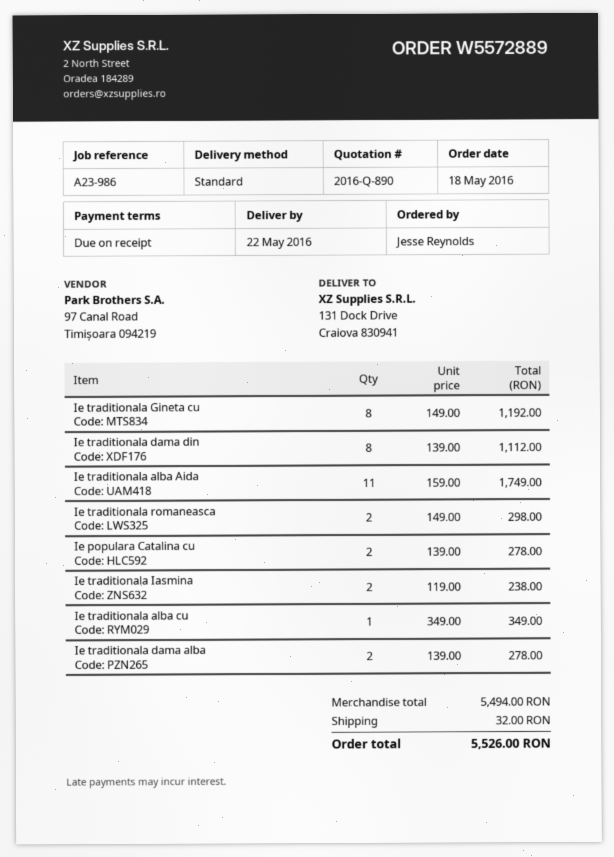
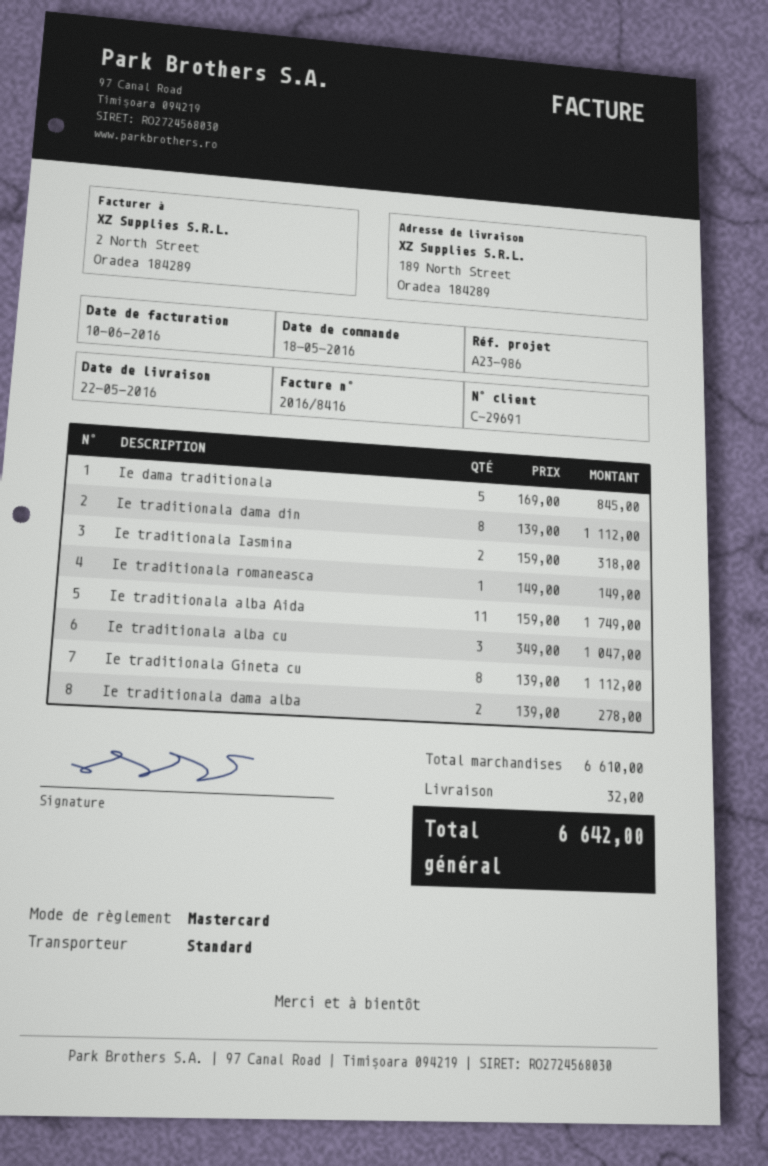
ship to: 131 Dock Drive, Craiova 830941 -> 189 North Street, Oradea 184289
Ie traditionala Gineta cu: 8 x 149.00 = 1192.00 -> 8 x 139.00 = 1112.00
Ie traditionala romaneasca: 2 x 149.00 = 298.00 -> 1 x 149.00 = 149.00
Ie populara Catalina cu: 2 x 139.00 = 278.00 -> none
Ie traditionala Iasmina: 2 x 119.00 = 238.00 -> 2 x 159.00 = 318.00
Ie traditionala alba cu: 1 x 349.00 = 349.00 -> 3 x 349.00 = 1047.00
Ie dama traditionala: none -> 5 x 169.00 = 845.00
subtotal: 5494.00 -> 6610.00
total: 5526.00 -> 6642.00

